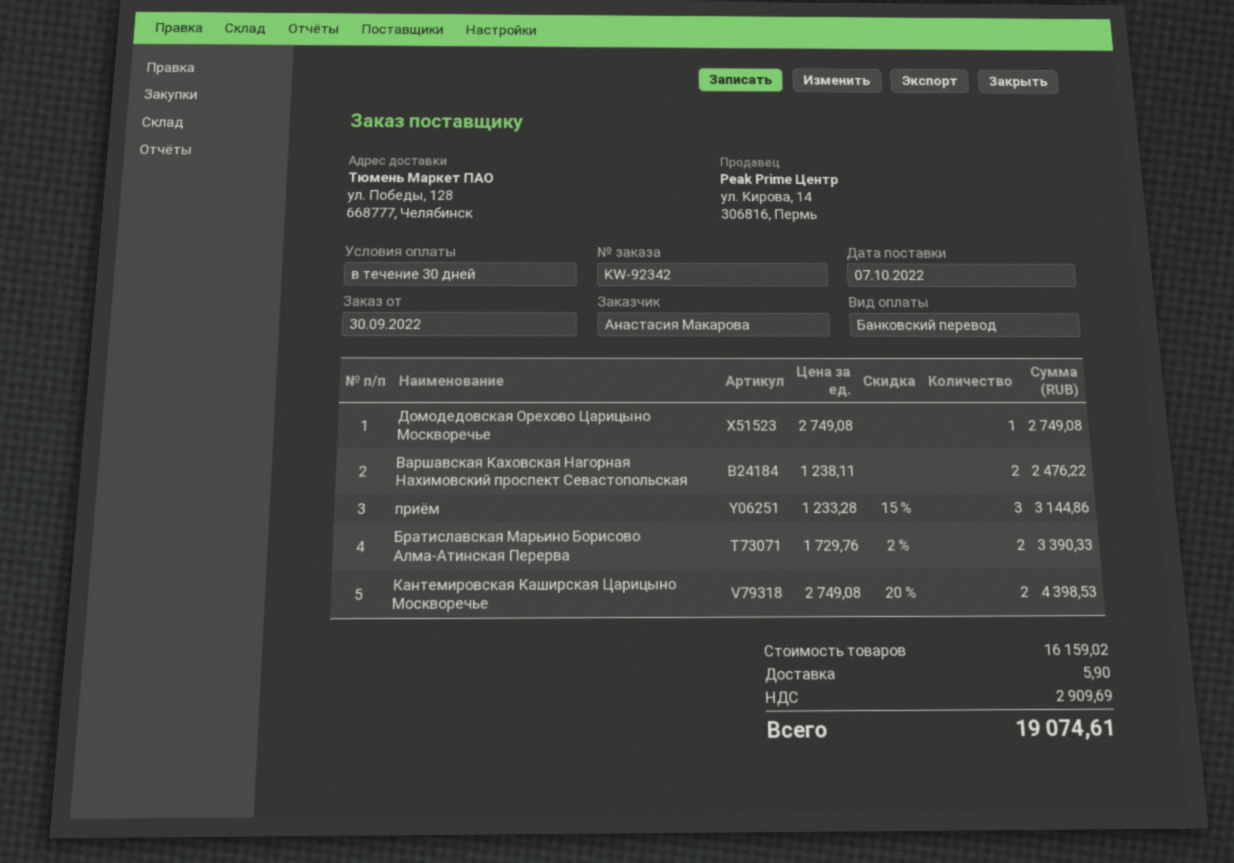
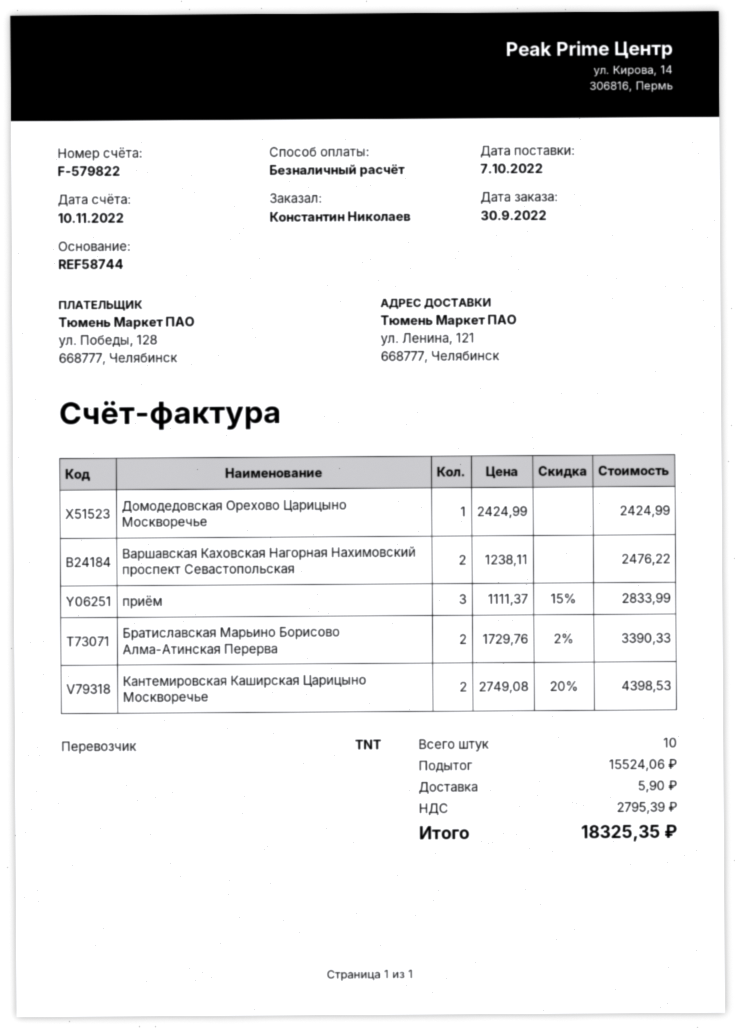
ordered by: Анастасия Макарова -> Константин Николаев
ship to: ул. Победы, 128, 668777, Челябинск -> ул. Ленина, 121, 668777, Челябинск
Домодедовская Орехово Царицыно Москворечье: 1 x 2749.08 = 2749.08 -> 1 x 2424.99 = 2424.99
приём: 3 x 1233.28 - 15% = 3144.86 -> 3 x 1111.37 - 15% = 2833.99
subtotal: 16159.02 -> 15524.06
tax: 2909.69 -> 2795.39
total: 19074.61 -> 18325.35

